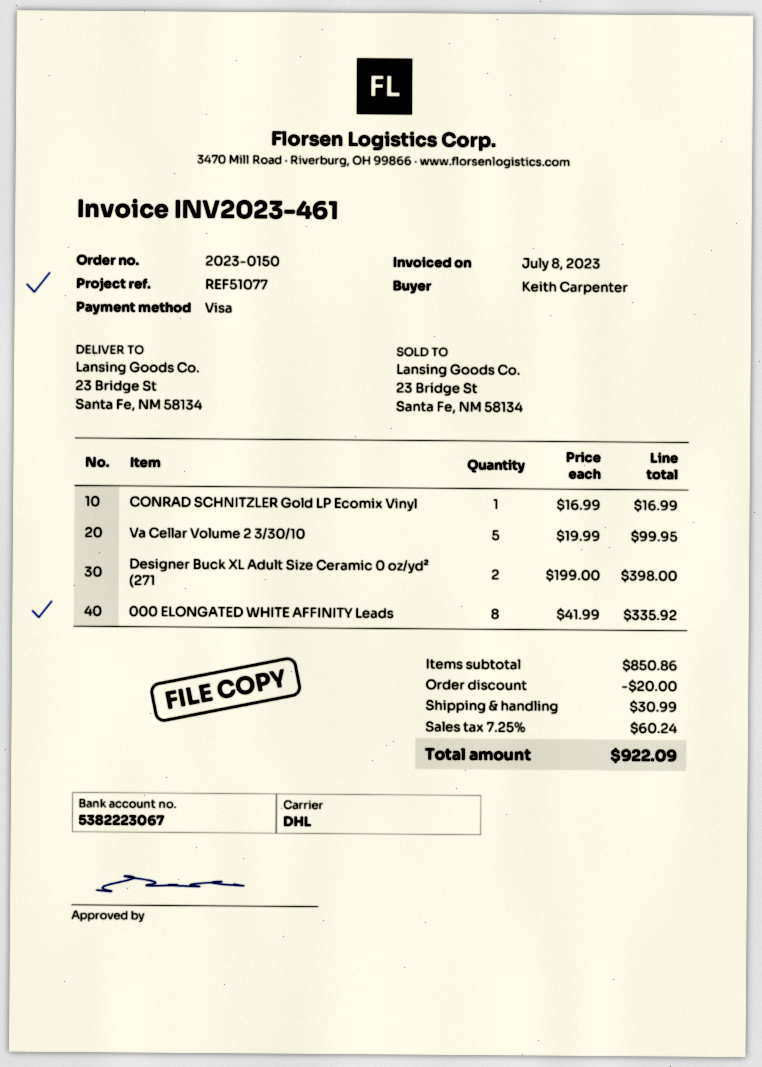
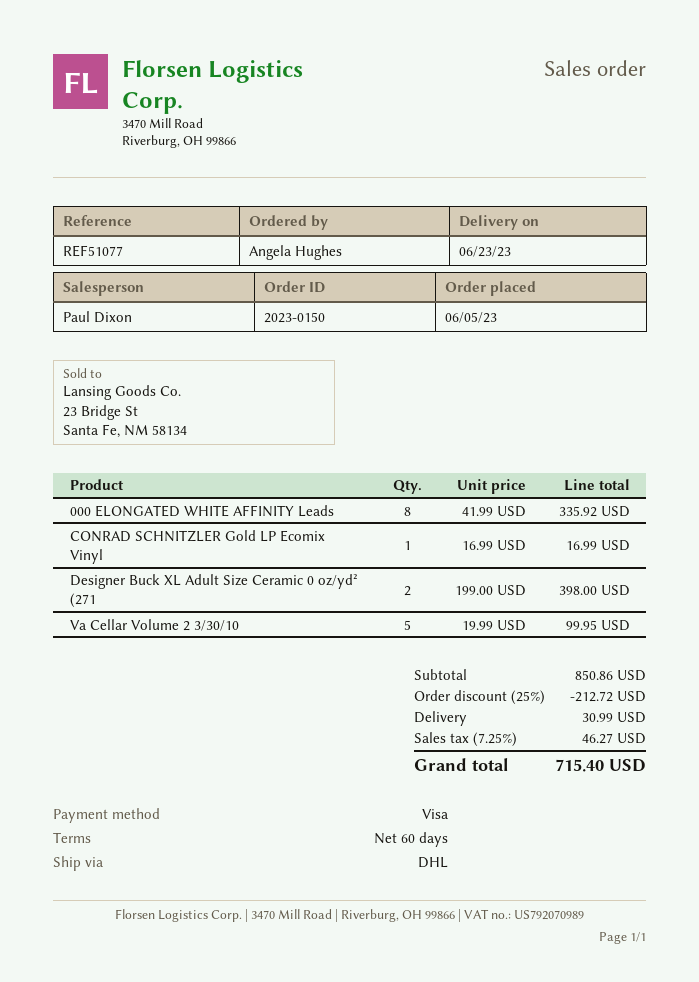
ordered by: Keith Carpenter -> Angela Hughes
discount: 20.00 -> 212.72
tax: 7.25% = 60.24 -> 7.25% = 46.27
total: 922.09 -> 715.40

